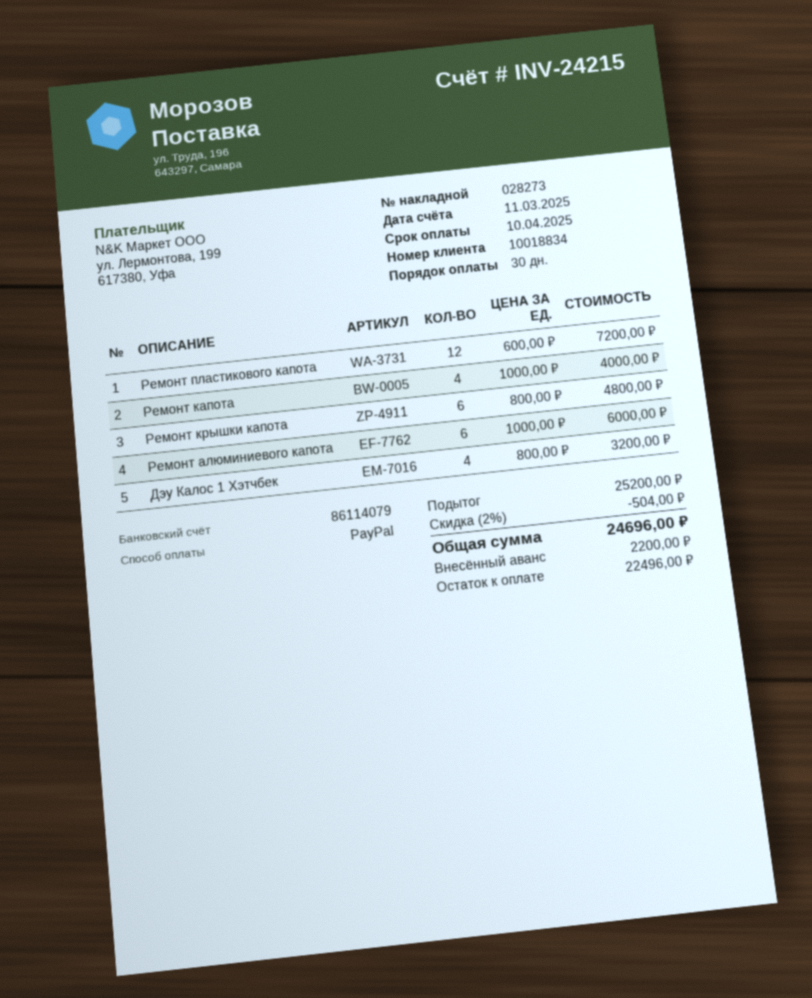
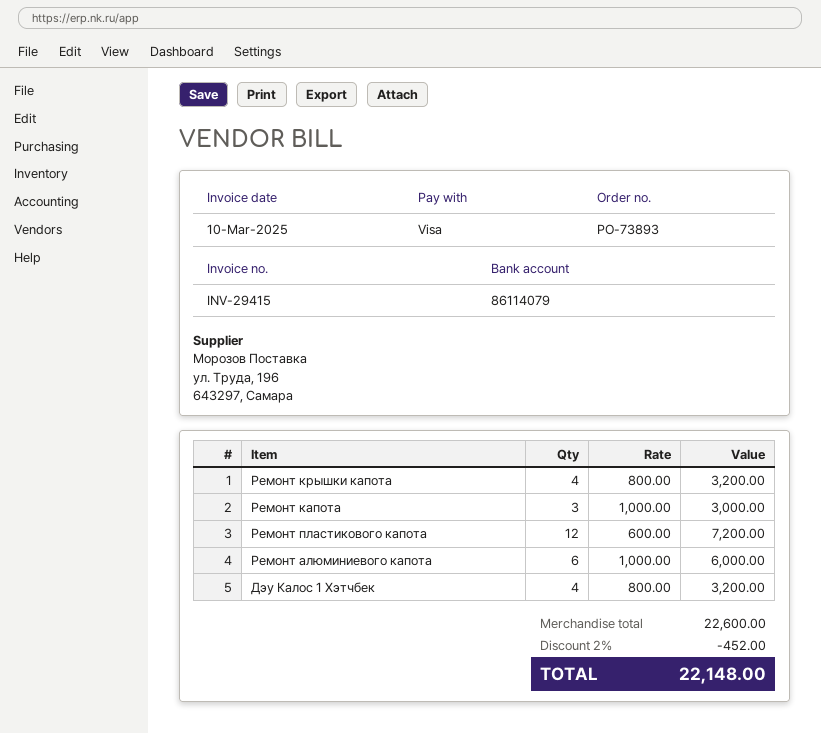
invoice number: INV-24215 -> INV-29415
invoice date: 2025-03-11 -> 2025-03-10
payment method: PayPal -> Visa
Ремонт капота: 4 x 1000.00 = 4000.00 -> 3 x 1000.00 = 3000.00
Ремонт крышки капота: 6 x 800.00 = 4800.00 -> 4 x 800.00 = 3200.00
subtotal: 25200.00 -> 22600.00
discount: 2% = 504.00 -> 2% = 452.00
total: 24696.00 -> 22148.00

